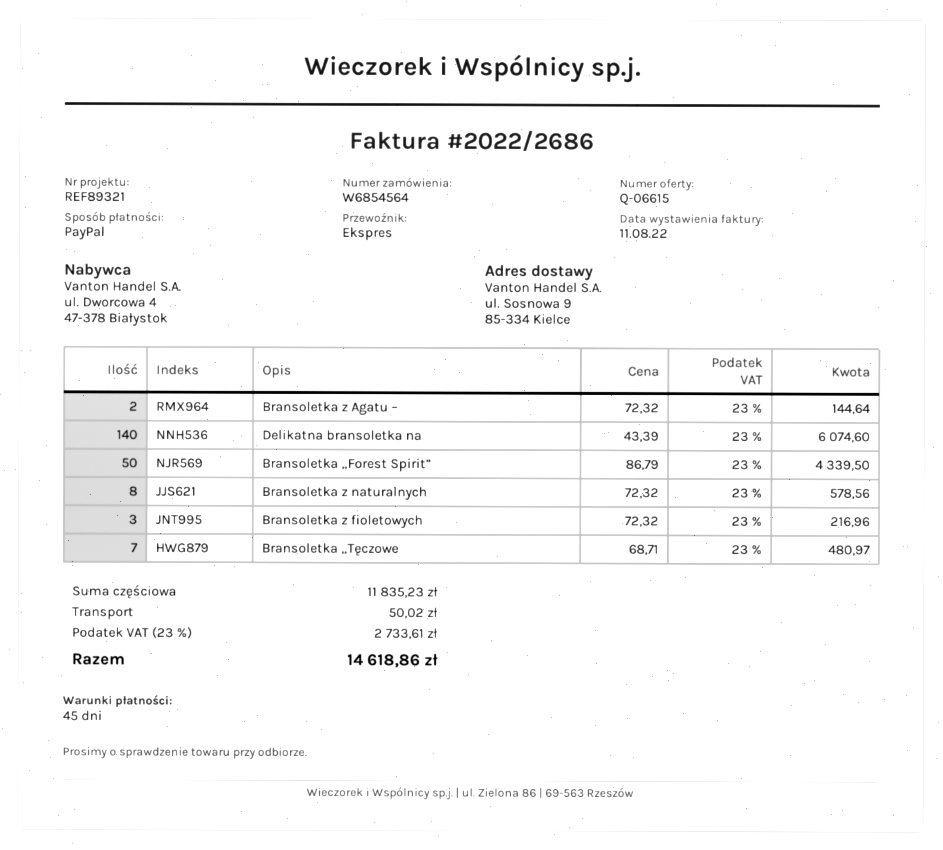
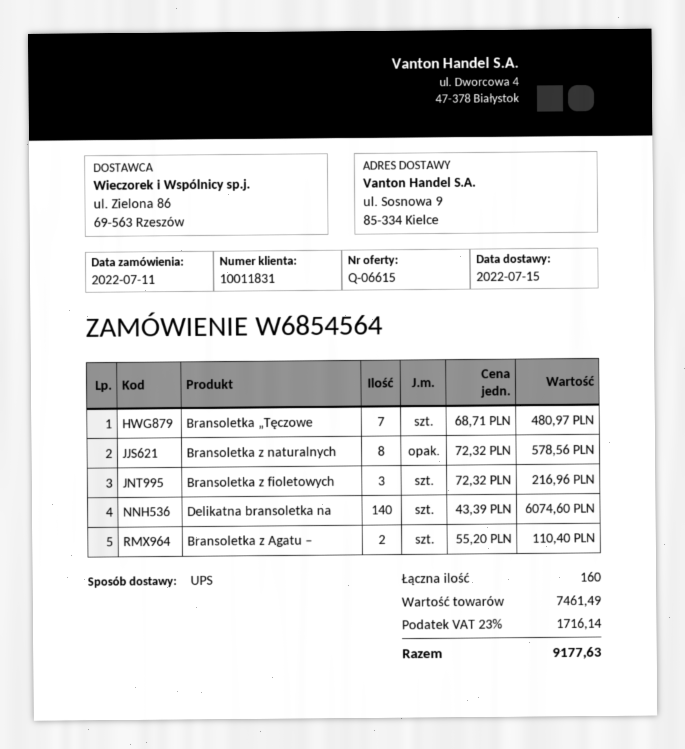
shipping method: express -> UPS
Bransoletka z Agatu –: 2 x 72.32 = 144.64 -> 2 x 55.20 = 110.40
Bransoletka „Forest Spirit”: 50 x 86.79 = 4339.50 -> none
subtotal: 11835.23 -> 7461.49
shipping: 50.02 -> none
tax: 23% = 2733.61 -> 23% = 1716.14
total: 14618.86 -> 9177.63

